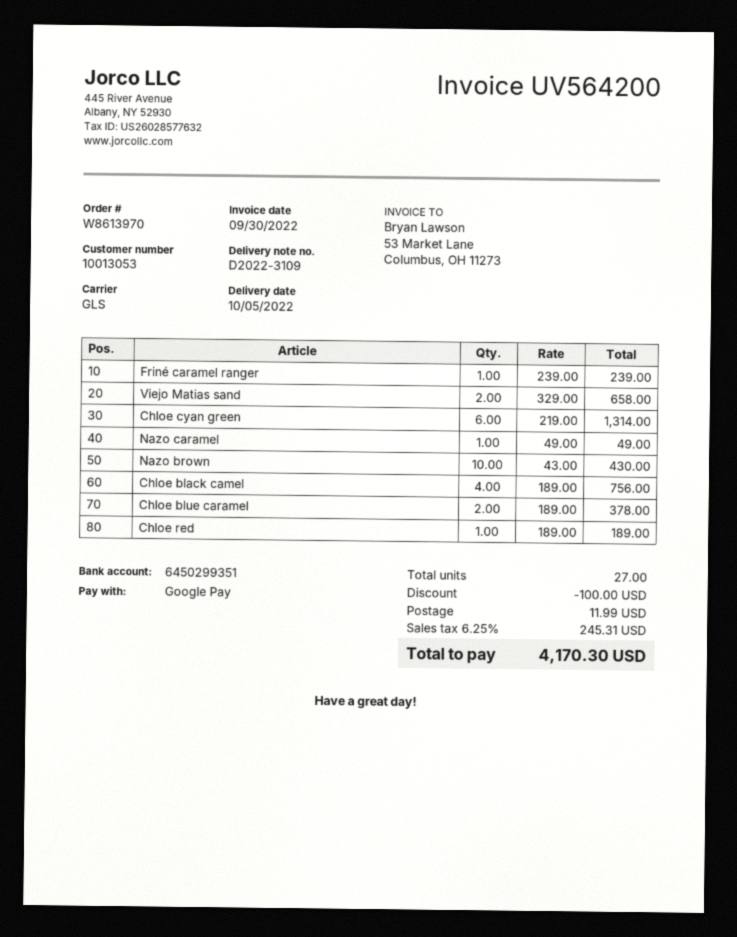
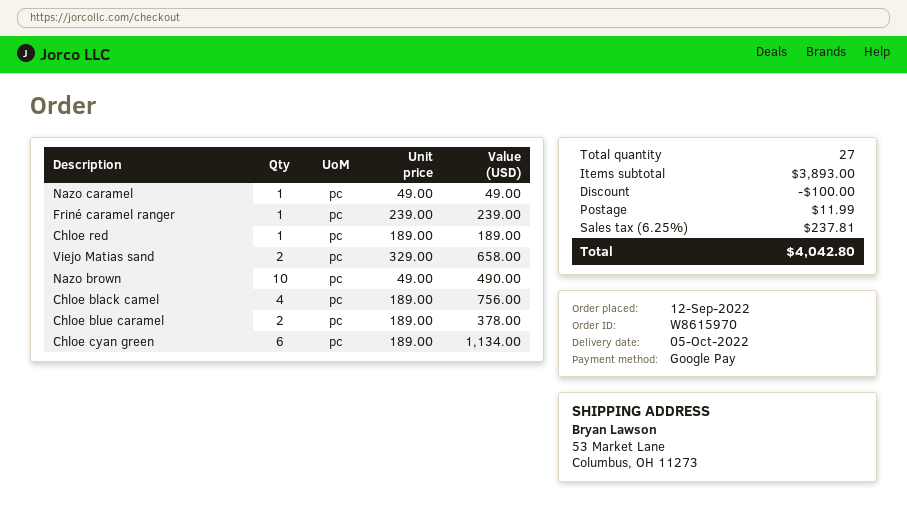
order number: W8613970 -> W8615970
Chloe cyan green: 6 x 219.00 = 1314.00 -> 6 x 189.00 = 1134.00
Nazo brown: 10 x 43.00 = 430.00 -> 10 x 49.00 = 490.00
tax: 6.25% = 245.31 -> 6.25% = 237.81
total: 4170.30 -> 4042.80

